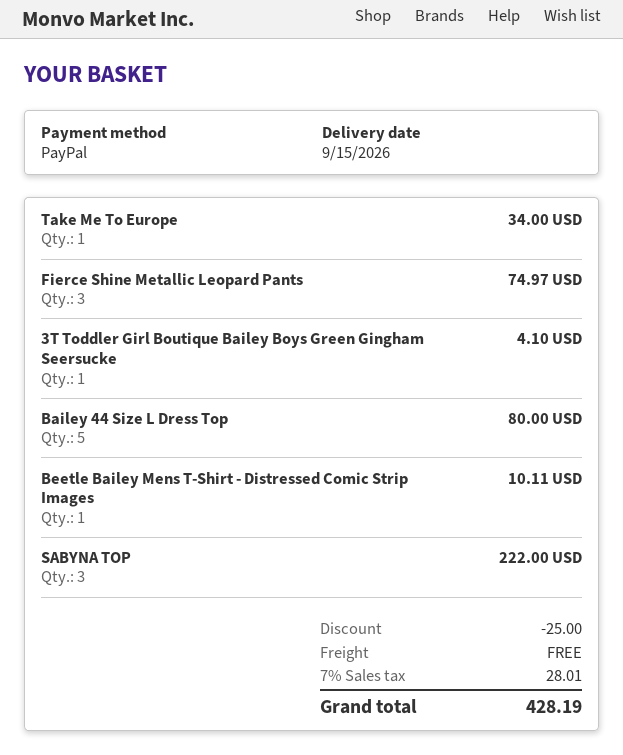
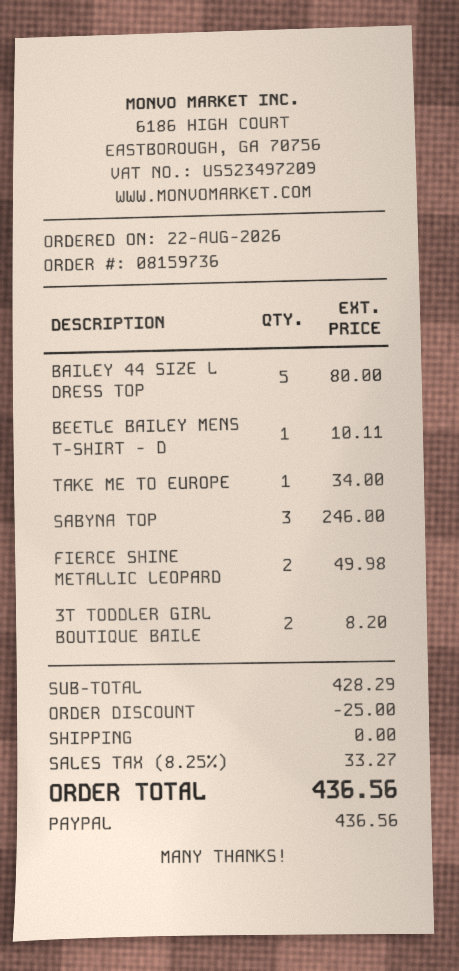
Fierce Shine Metallic Leopard Pants: 3 for 74.97 -> 2 for 49.98
3T Toddler Girl Boutique Bailey Boys Green Gingham Seersucke: 1 for 4.10 -> 2 for 8.20
SABYNA TOP: 3 for 222.00 -> 3 for 246.00
tax: 7% = 28.01 -> 8.25% = 33.27
total: 428.19 -> 436.56

